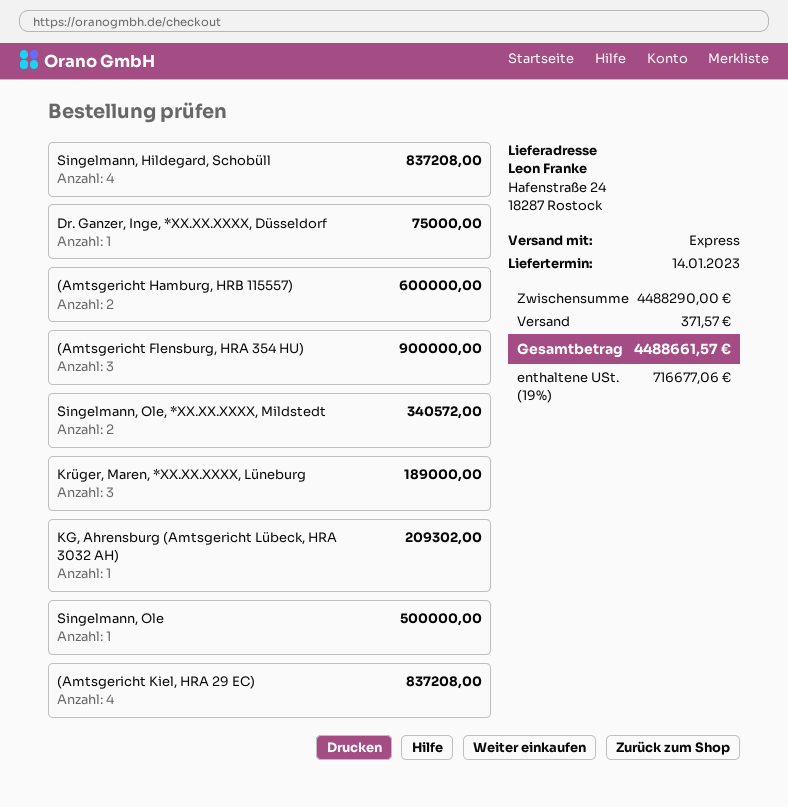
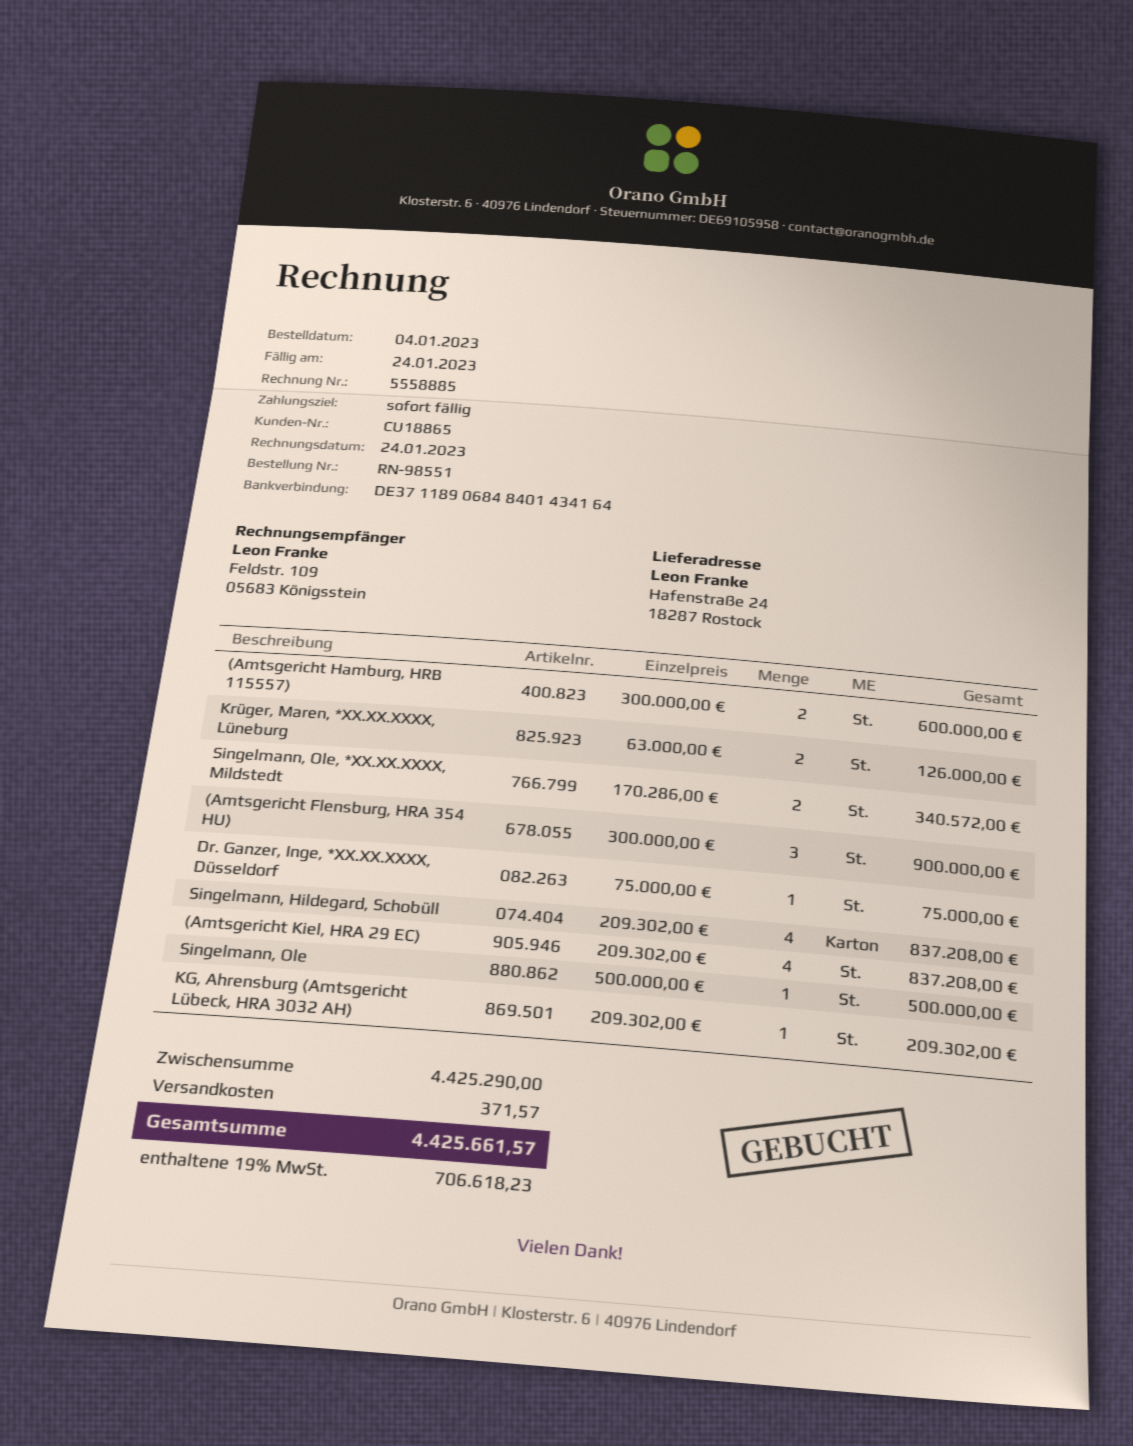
Krüger, Maren, *XX.XX.XXXX, Lüneburg: 3 for 189000.00 -> 2 for 126000.00
subtotal: 4488290.00 -> 4425290.00
tax: 19% = 716677.06 -> 19% = 706618.23
total: 4488661.57 -> 4425661.57

